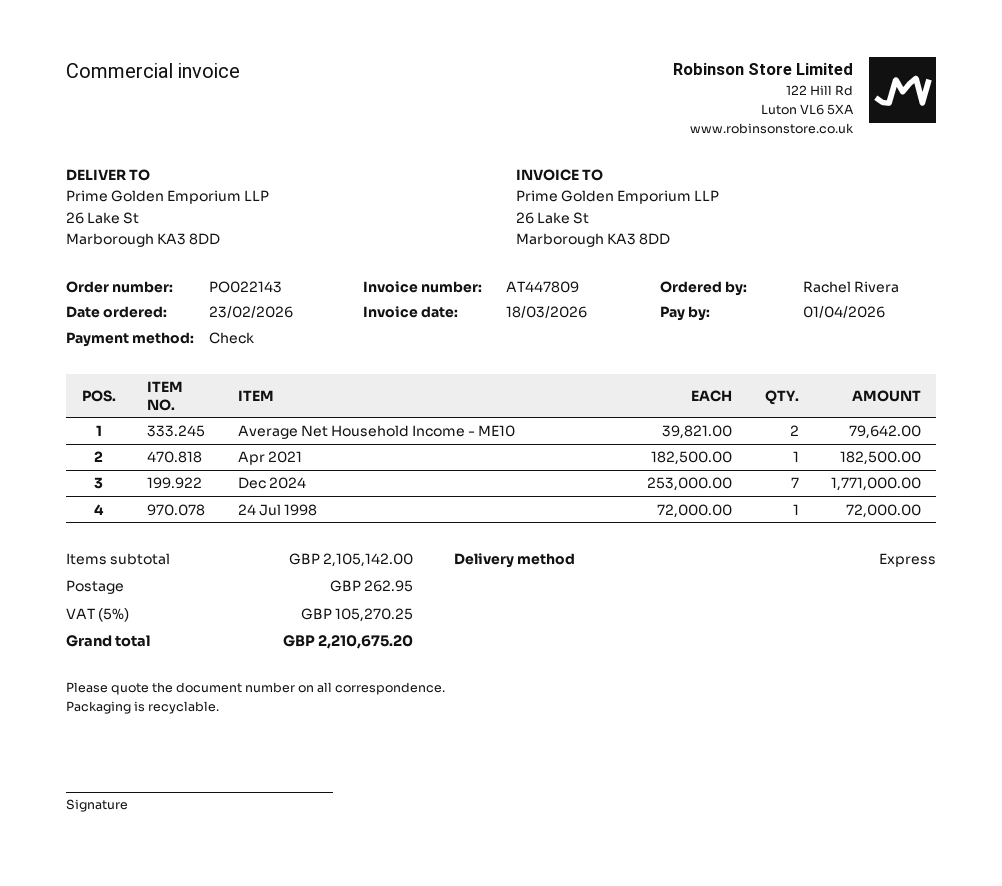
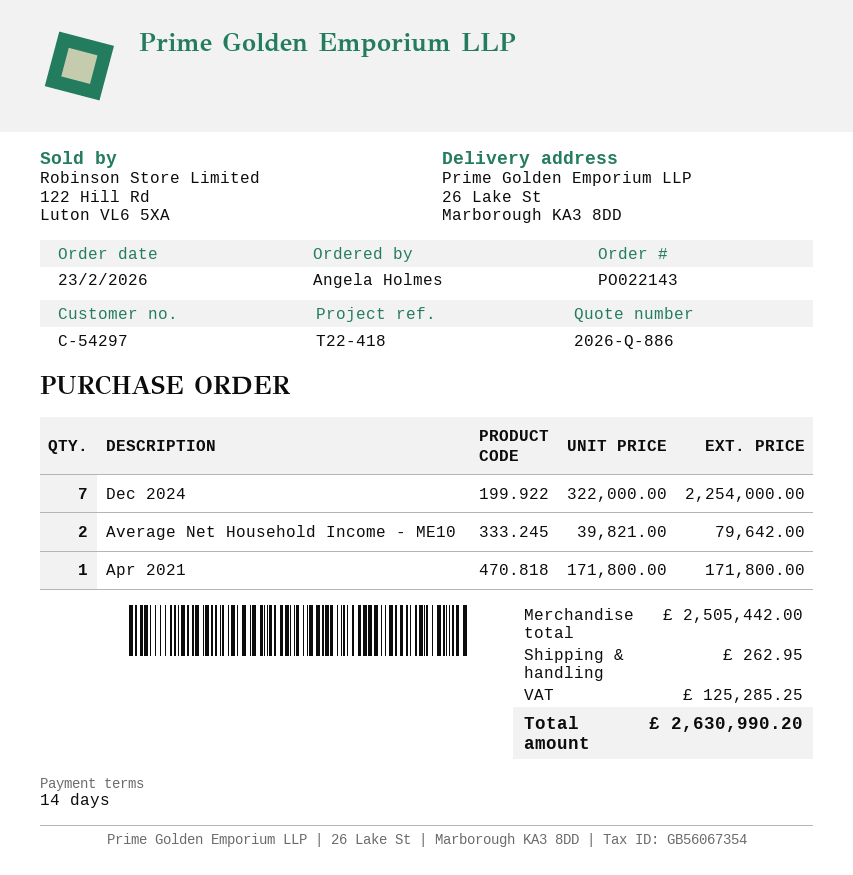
ordered by: Rachel Rivera -> Angela Holmes
Apr 2021: 1 x 182500.00 = 182500.00 -> 1 x 171800.00 = 171800.00
Dec 2024: 7 x 253000.00 = 1771000.00 -> 7 x 322000.00 = 2254000.00
24 Jul 1998: 1 x 72000.00 = 72000.00 -> none
subtotal: 2105142.00 -> 2505442.00
tax: 105270.25 -> 125285.25
total: 2210675.20 -> 2630990.20

